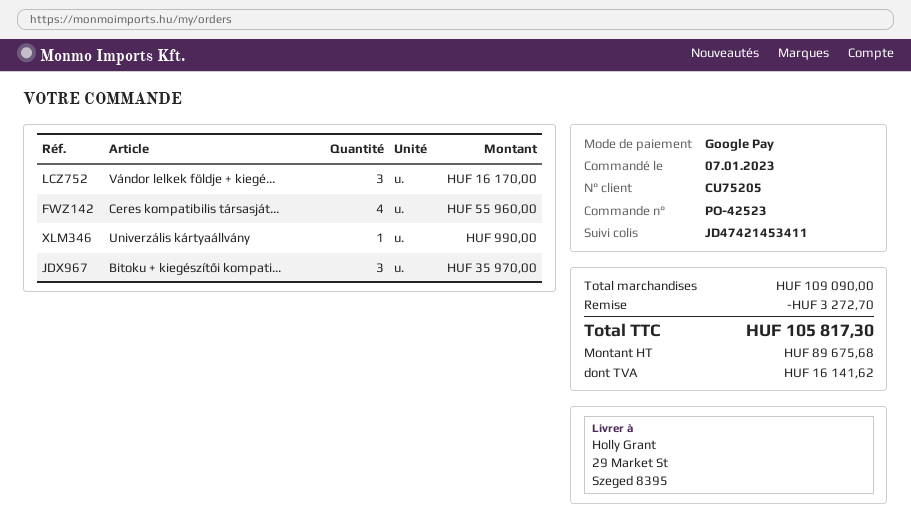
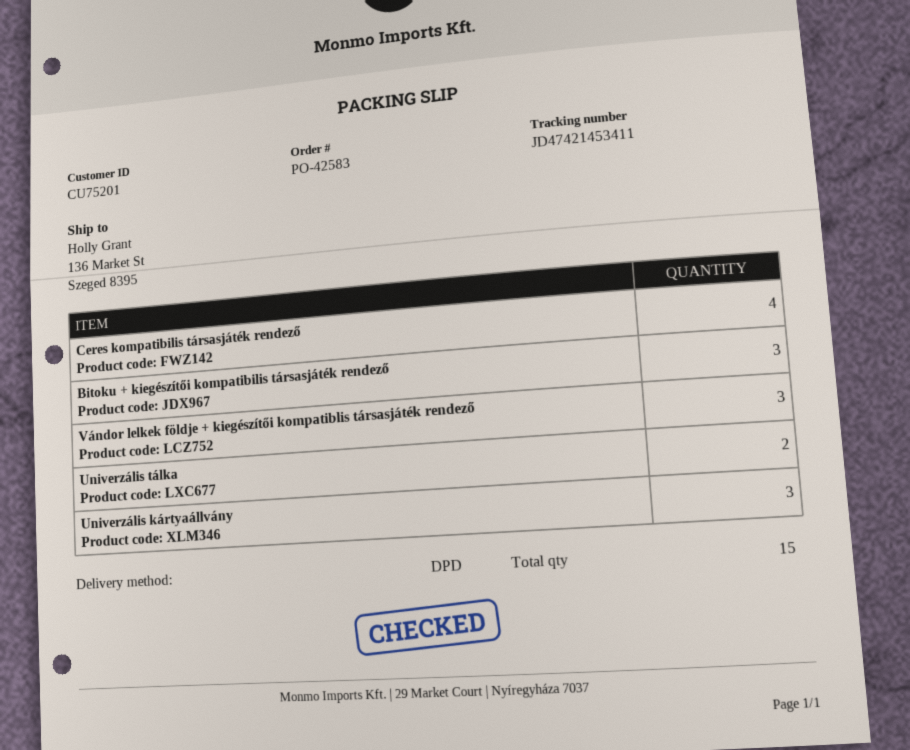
order number: PO-42523 -> PO-42583
customer number: CU75205 -> CU75201
ship to: 29 Market St, Szeged 8395 -> 136 Market St, Szeged 8395
Univerzális kártyaállvány: 1 -> 3
Univerzális tálka: none -> 2

